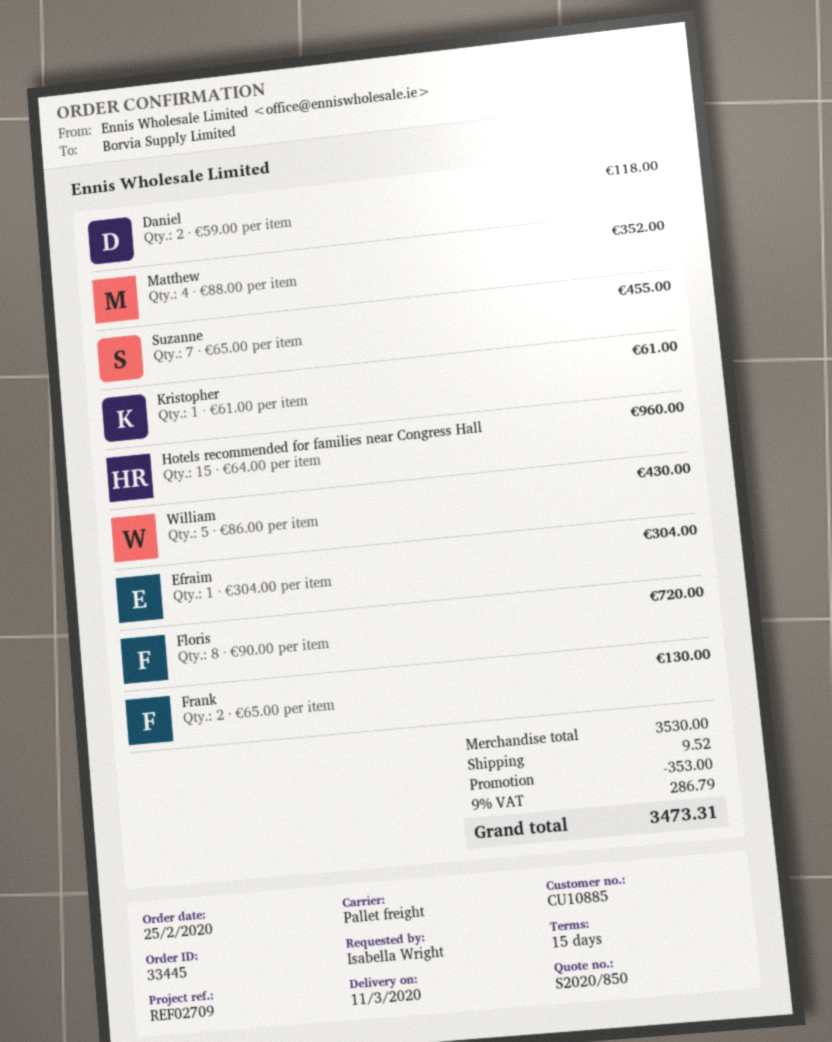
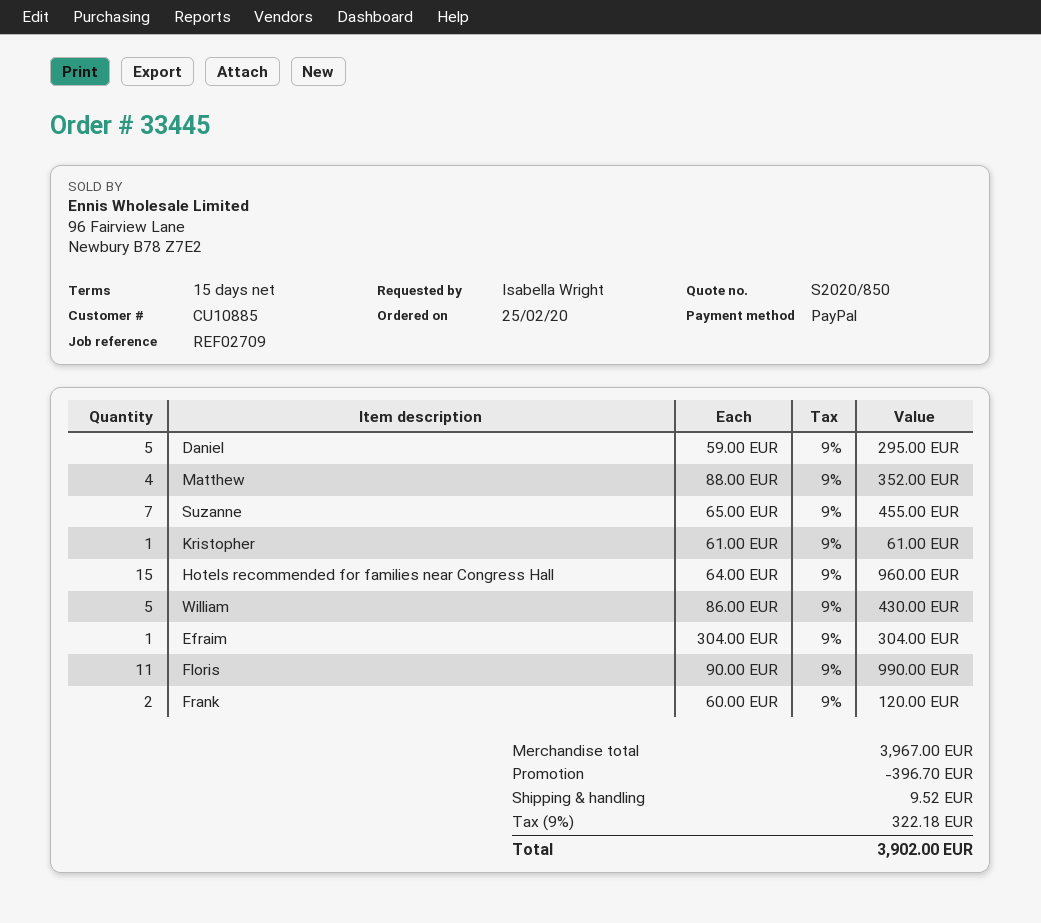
Daniel: 2 x 59.00 = 118.00 -> 5 x 59.00 = 295.00
Floris: 8 x 90.00 = 720.00 -> 11 x 90.00 = 990.00
Frank: 2 x 65.00 = 130.00 -> 2 x 60.00 = 120.00
subtotal: 3530.00 -> 3967.00
discount: 353.00 -> 396.70
tax: 9% = 286.79 -> 9% = 322.18
total: 3473.31 -> 3902.00

